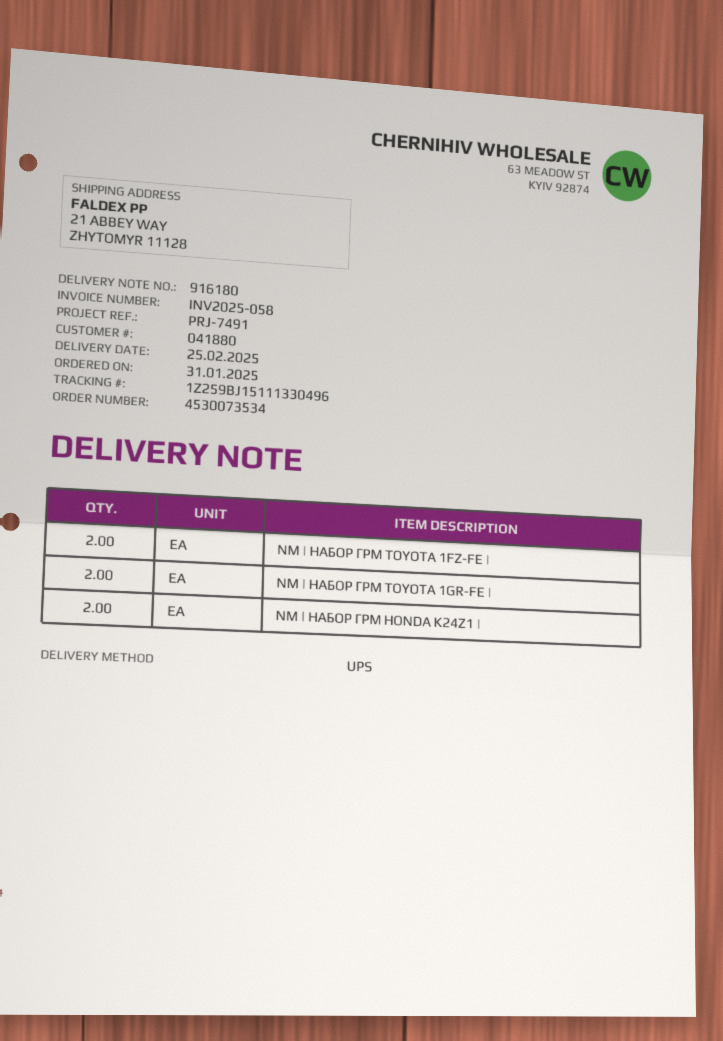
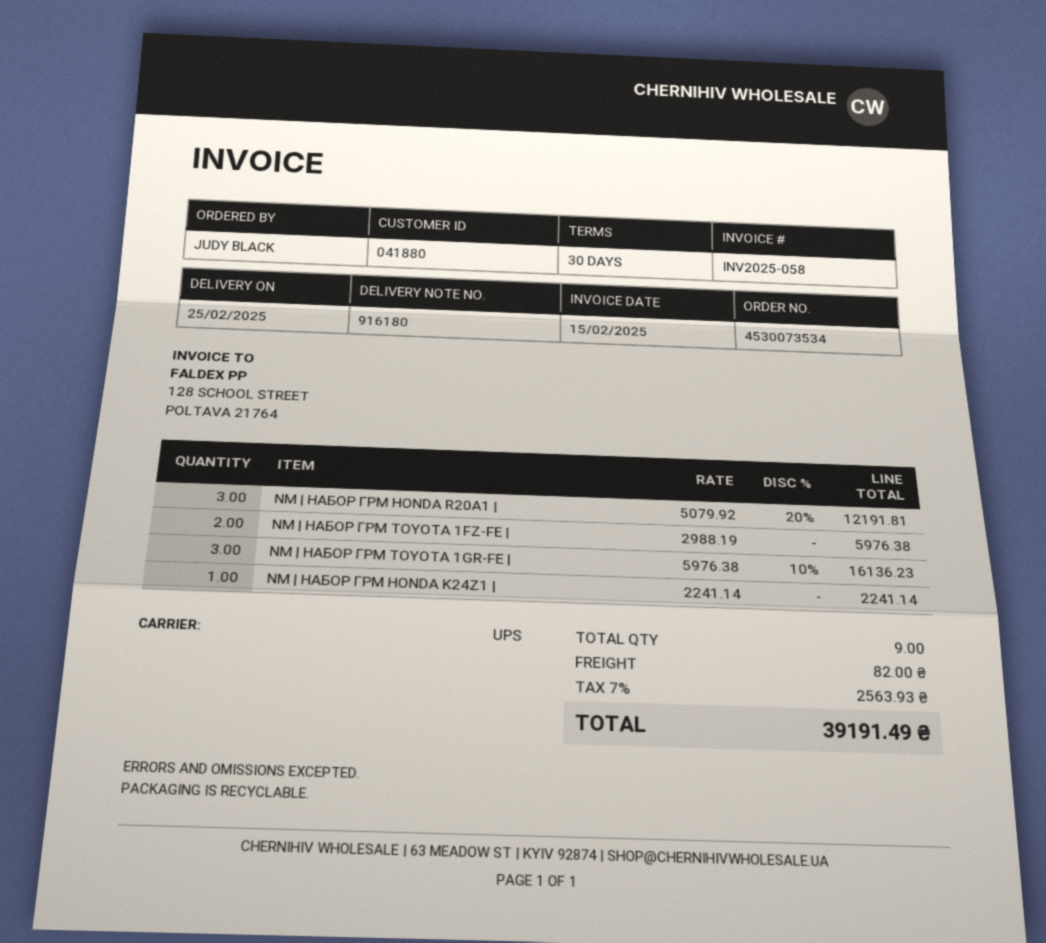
NM | НАБОР ГРМ TOYOTA 1GR-FE |: 2 -> 3
NM | НАБОР ГРМ HONDA K24Z1 |: 2 -> 1
NM | НАБОР ГРМ HONDA R20A1 |: none -> 3

